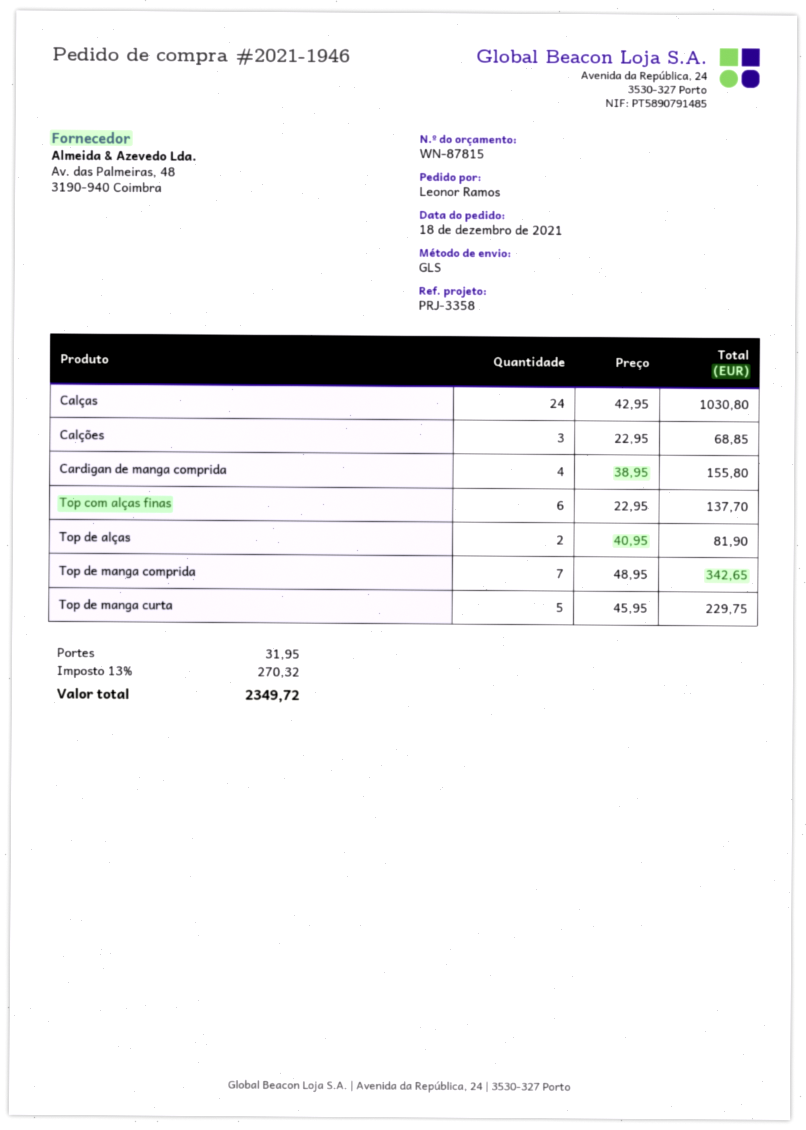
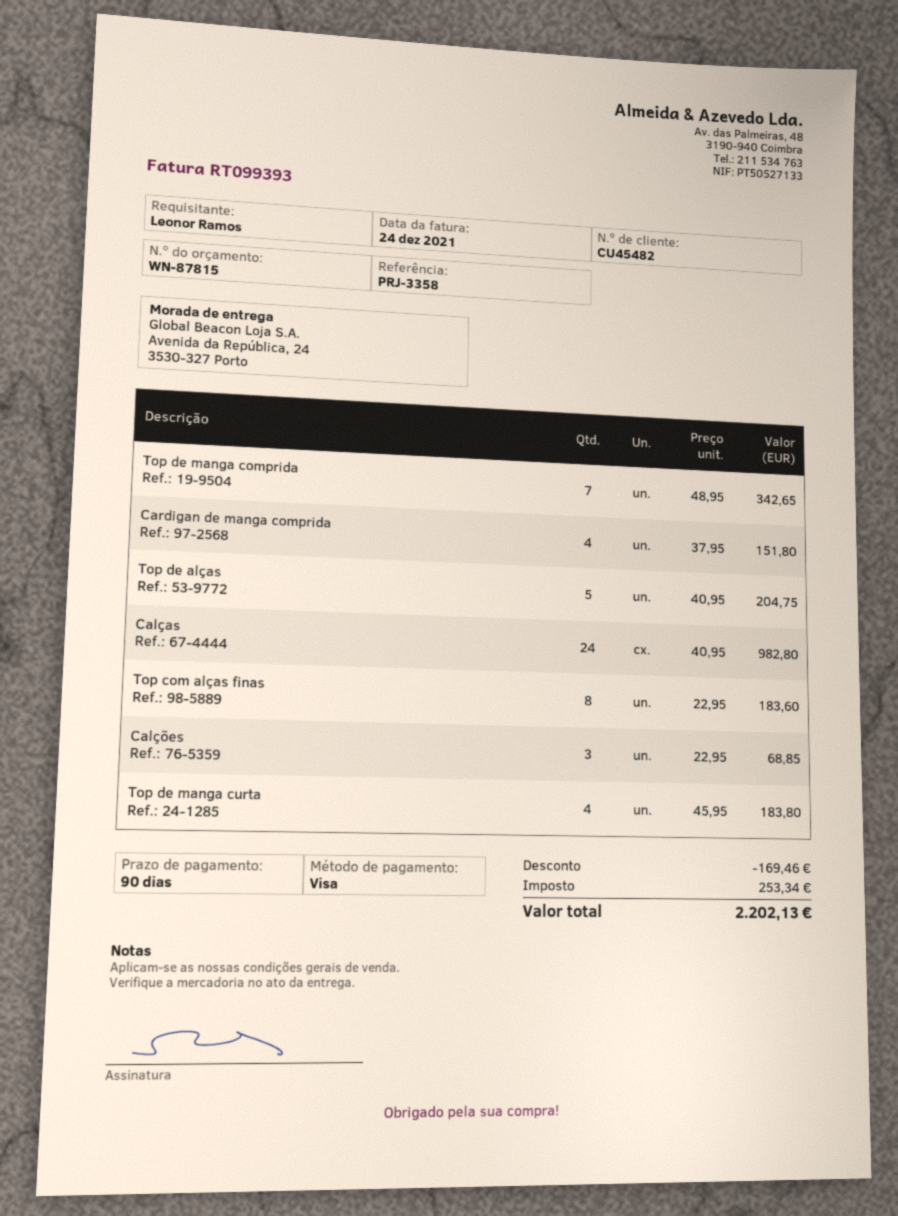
Calças: 24 x 42.95 = 1030.80 -> 24 x 40.95 = 982.80
Cardigan de manga comprida: 4 x 38.95 = 155.80 -> 4 x 37.95 = 151.80
Top com alças finas: 6 x 22.95 = 137.70 -> 8 x 22.95 = 183.60
Top de alças: 2 x 40.95 = 81.90 -> 5 x 40.95 = 204.75
Top de manga curta: 5 x 45.95 = 229.75 -> 4 x 45.95 = 183.80
discount: none -> 169.46
shipping: 31.95 -> none
tax: 270.32 -> 253.34
total: 2349.72 -> 2202.13

